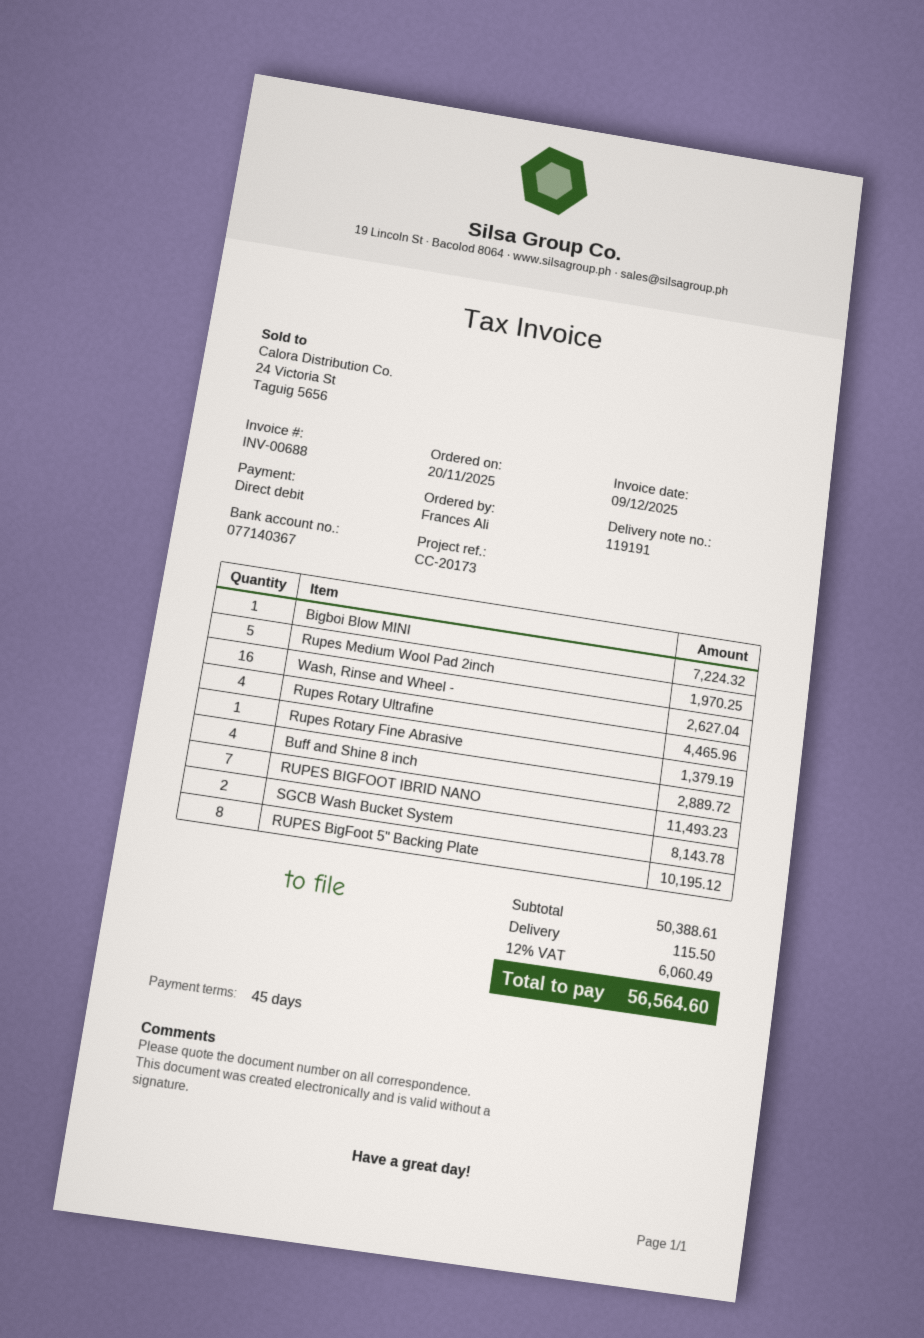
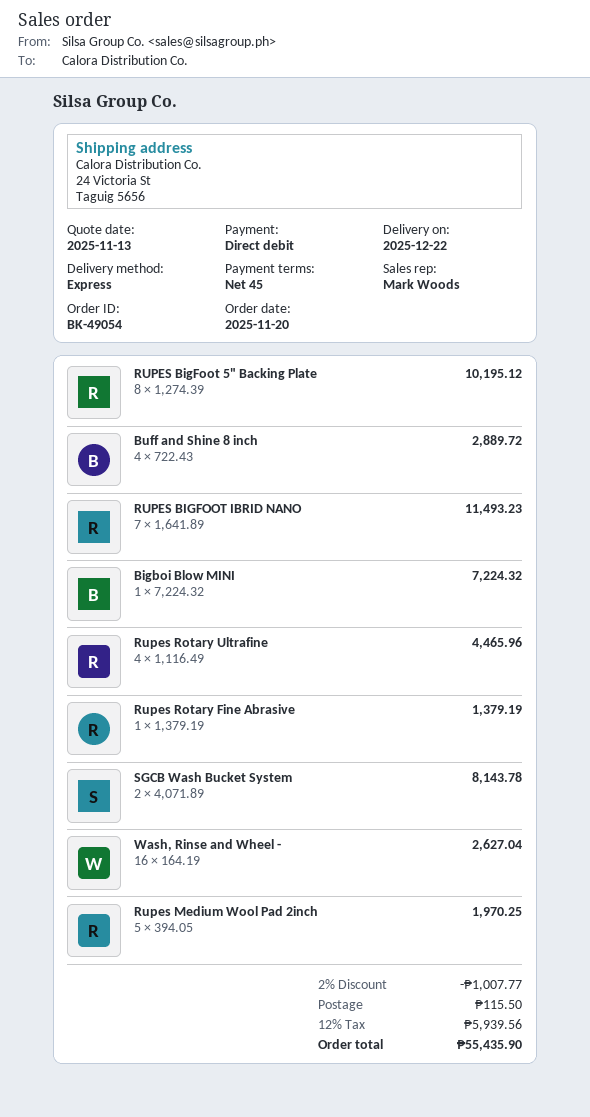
discount: none -> 2% = 1007.77
tax: 12% = 6060.49 -> 12% = 5939.56
total: 56564.60 -> 55435.90

